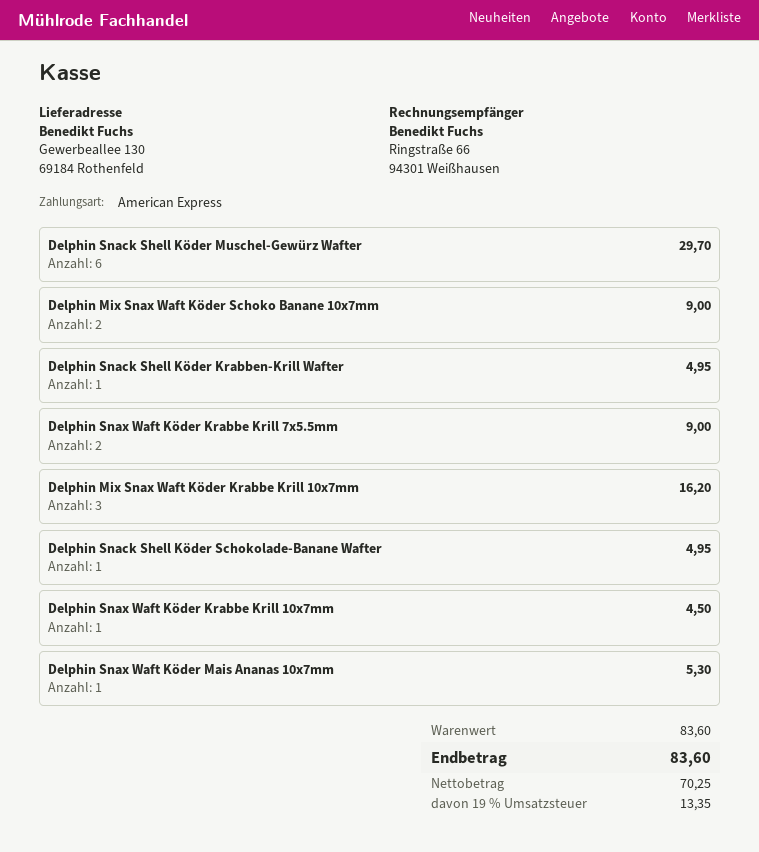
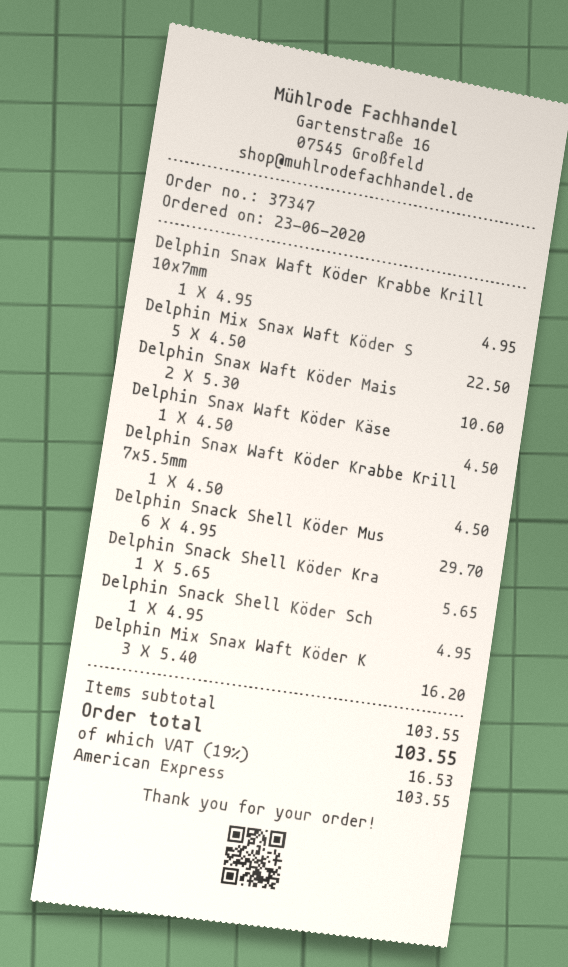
Delphin Mix Snax Waft Köder Schoko Banane 10x7mm: 2 for 9.00 -> 5 for 22.50
Delphin Snack Shell Köder Krabben-Krill Wafter: 1 for 4.95 -> 1 for 5.65
Delphin Snax Waft Köder Krabbe Krill 7x5.5mm: 2 for 9.00 -> 1 for 4.50
Delphin Snax Waft Köder Krabbe Krill 10x7mm: 1 for 4.50 -> 1 for 4.95
Delphin Snax Waft Köder Mais Ananas 10x7mm: 1 for 5.30 -> 2 for 10.60
Delphin Snax Waft Köder Käse: none -> 1 for 4.50
subtotal: 83.60 -> 103.55
tax: 19% = 13.35 -> 19% = 16.53
total: 83.60 -> 103.55

